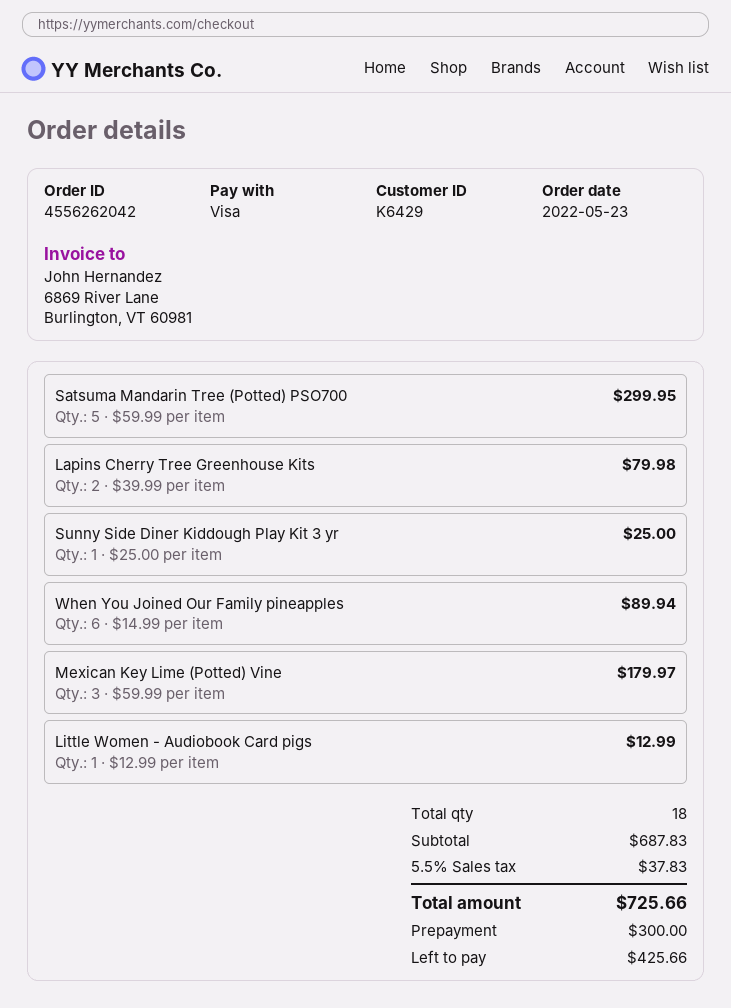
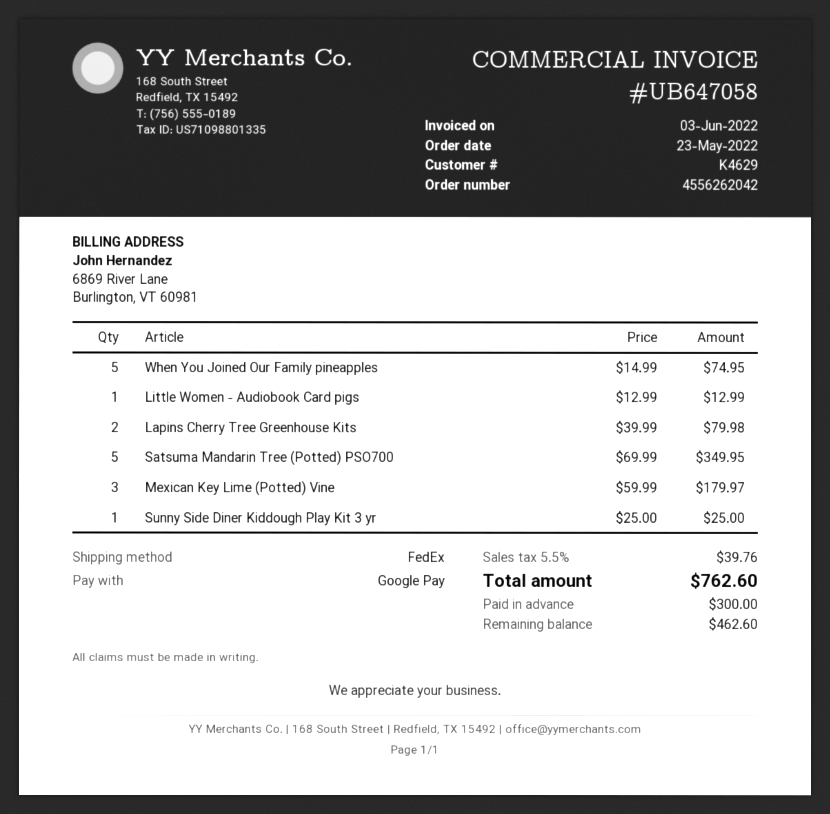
customer number: K6429 -> K4629
payment method: Visa -> Google Pay
Satsuma Mandarin Tree (Potted) PSO700: 5 x 59.99 = 299.95 -> 5 x 69.99 = 349.95
When You Joined Our Family pineapples: 6 x 14.99 = 89.94 -> 5 x 14.99 = 74.95
tax: 5.5% = 37.83 -> 5.5% = 39.76
total: 725.66 -> 762.60
balance: 425.66 -> 462.60

